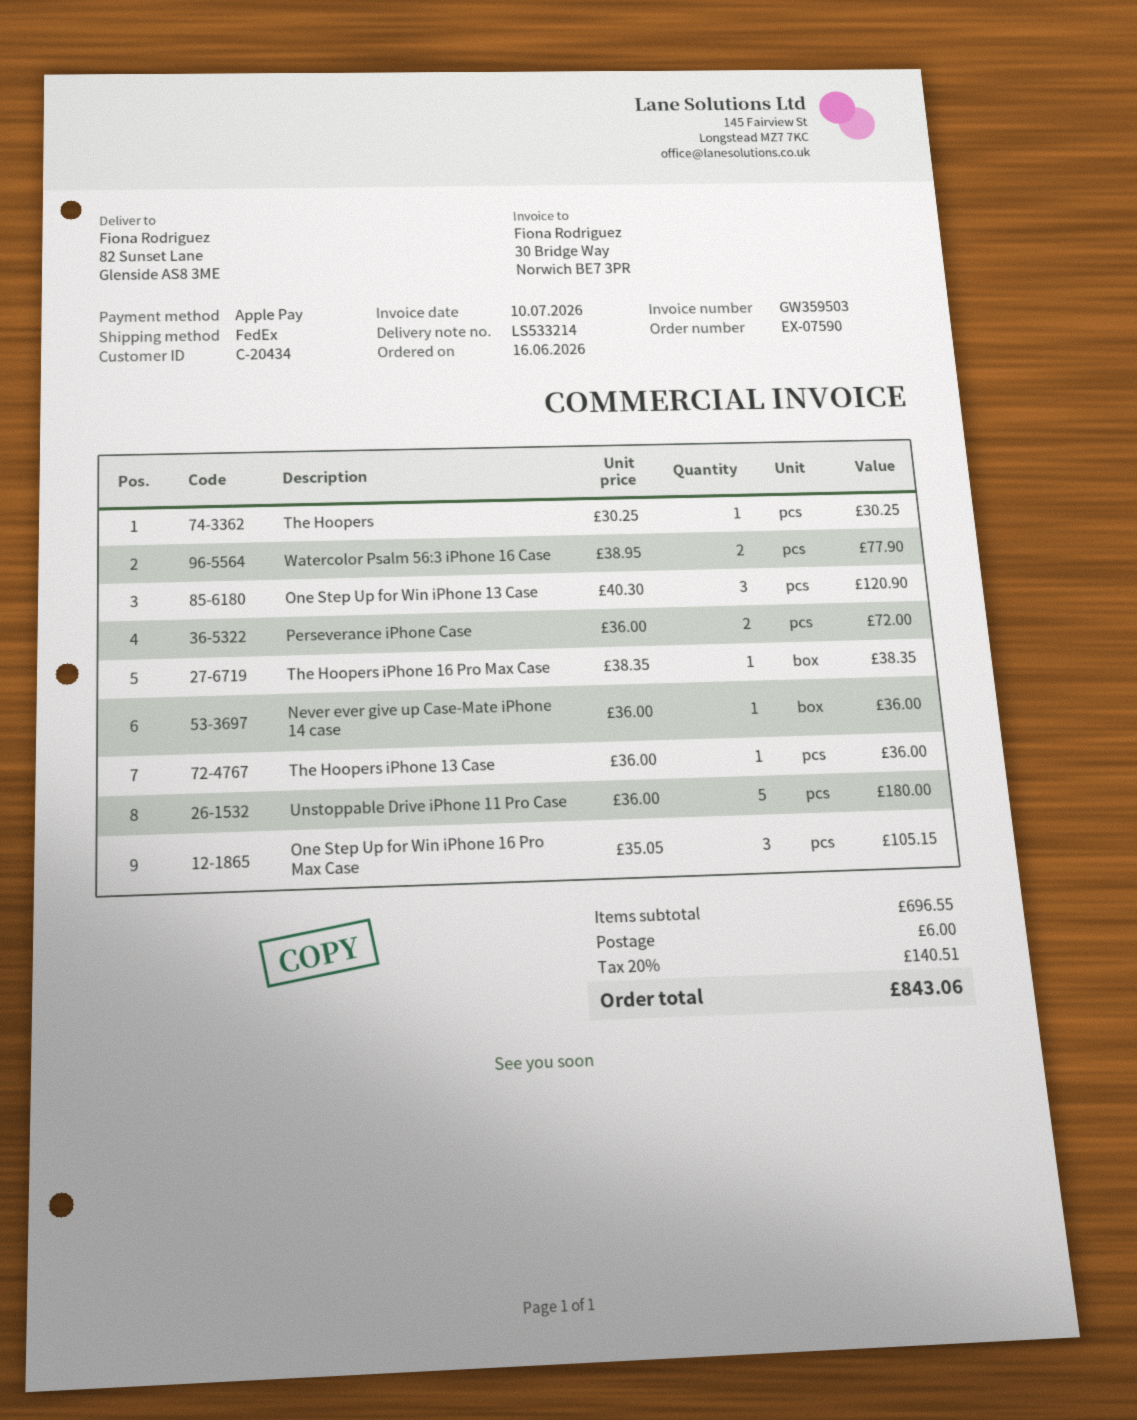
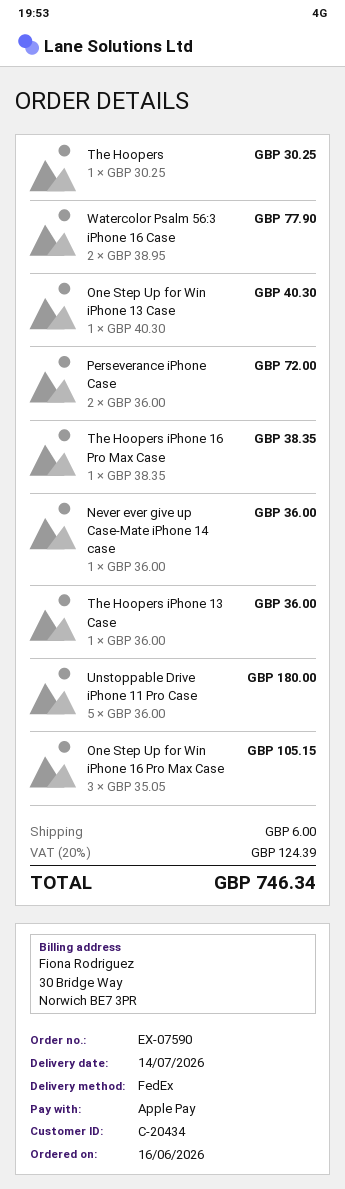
One Step Up for Win iPhone 13 Case: 3 x 40.30 = 120.90 -> 1 x 40.30 = 40.30
tax: 20% = 140.51 -> 20% = 124.39
total: 843.06 -> 746.34

